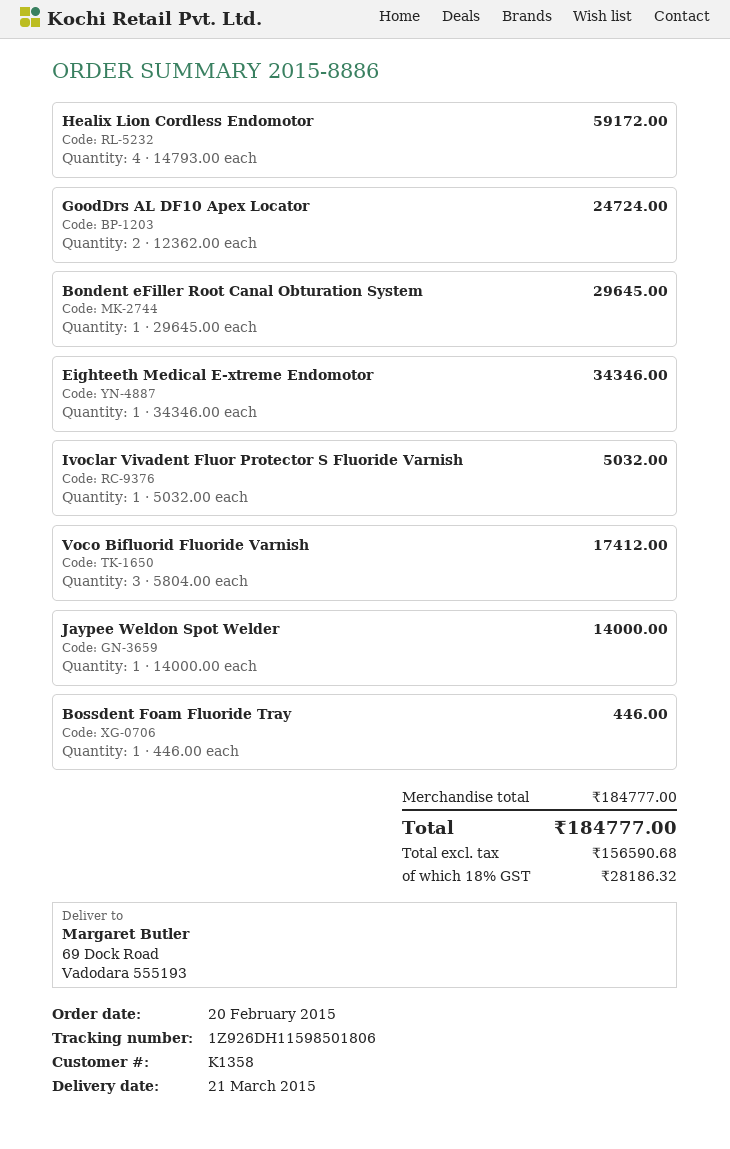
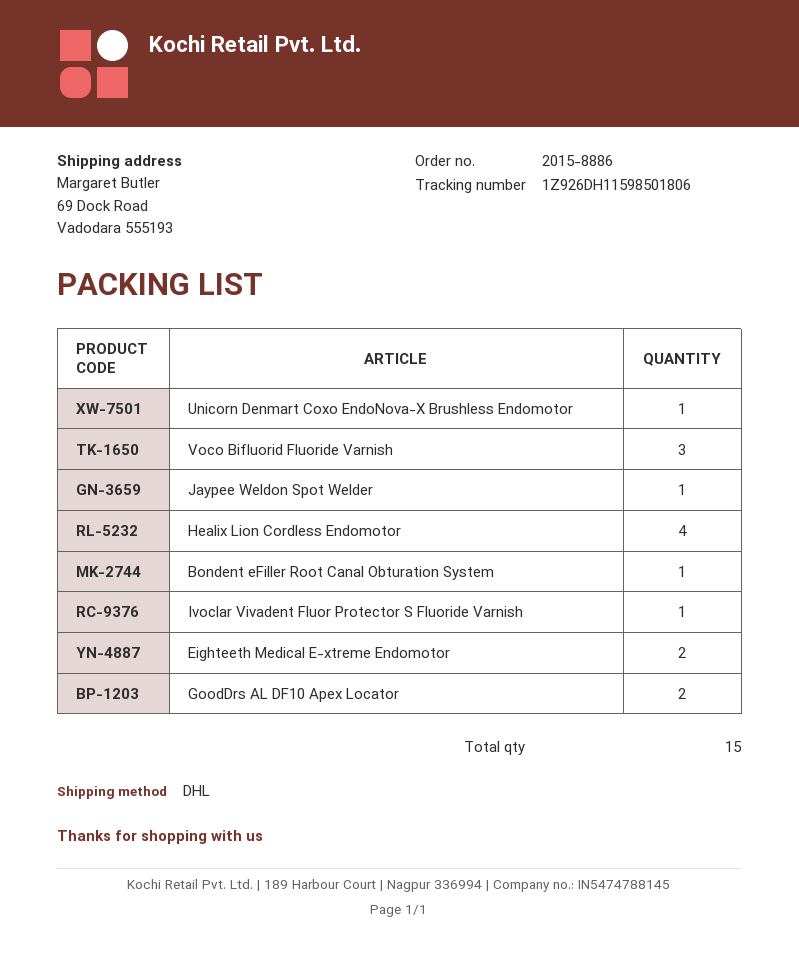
Eighteeth Medical E-xtreme Endomotor: 1 -> 2
Bossdent Foam Fluoride Tray: 1 -> none
Unicorn Denmart Coxo EndoNova-X Brushless Endomotor: none -> 1

